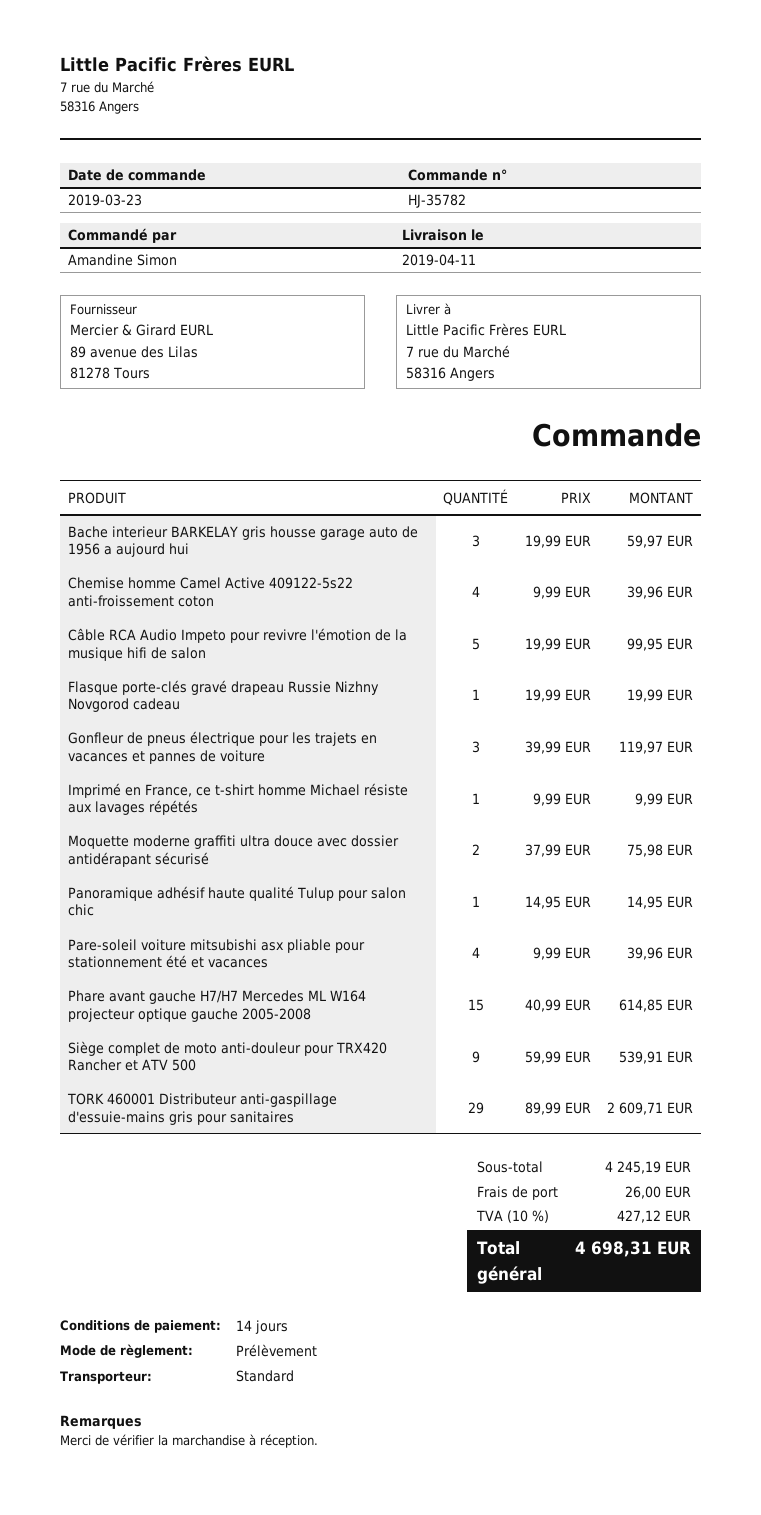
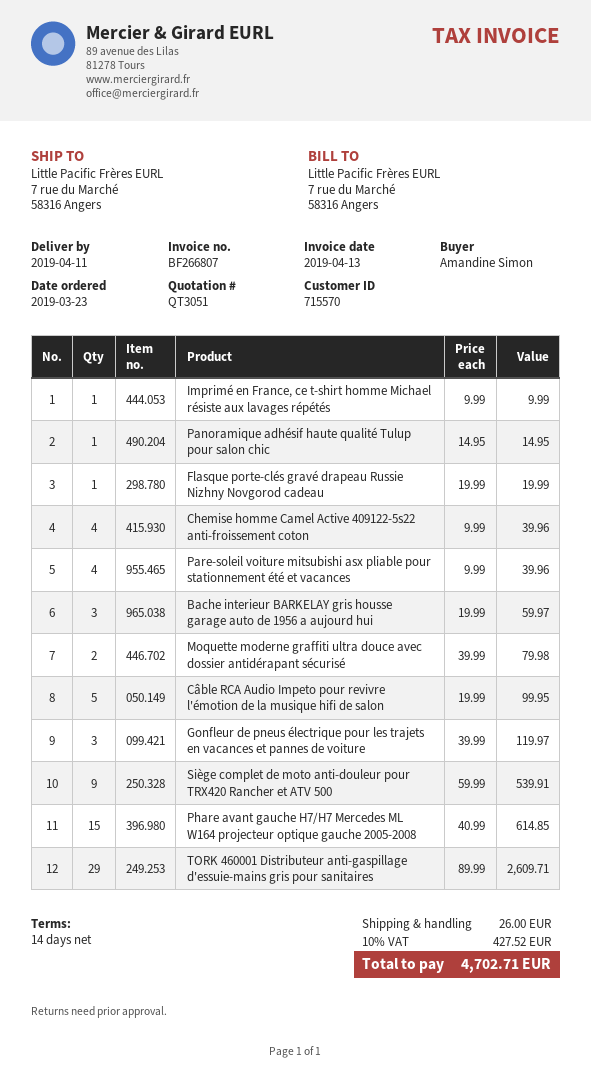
Moquette moderne graffiti ultra douce avec dossier antidérapant sécurisé: 2 x 37.99 = 75.98 -> 2 x 39.99 = 79.98
tax: 10% = 427.12 -> 10% = 427.52
total: 4698.31 -> 4702.71

